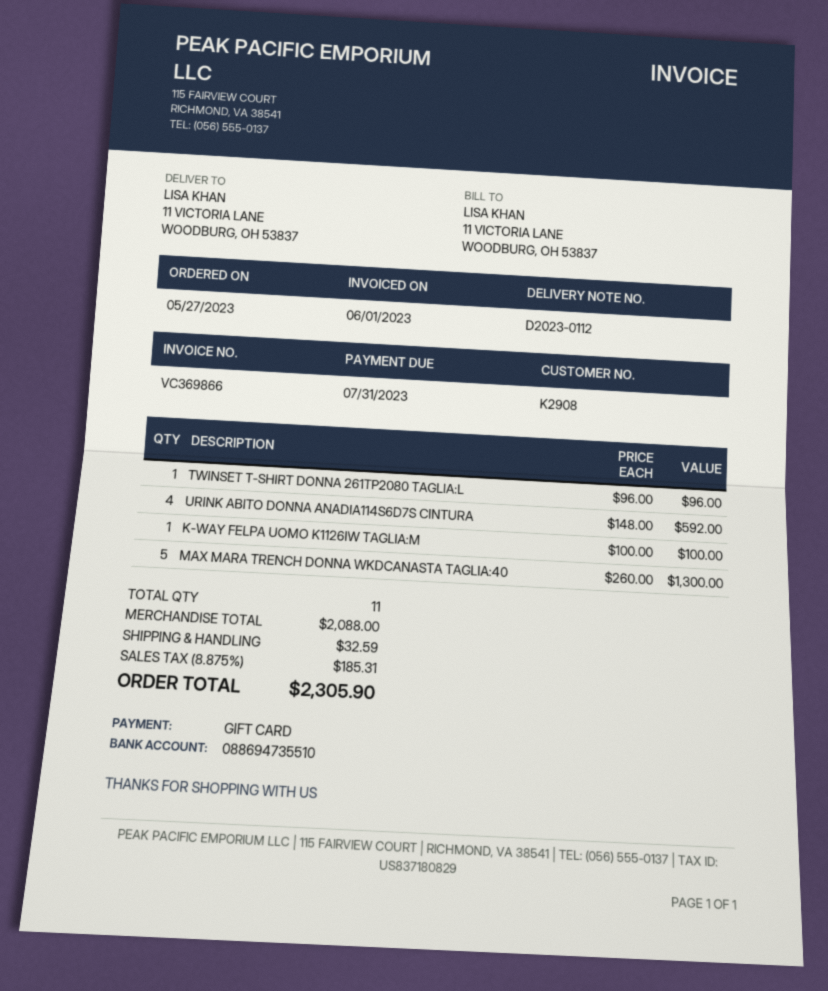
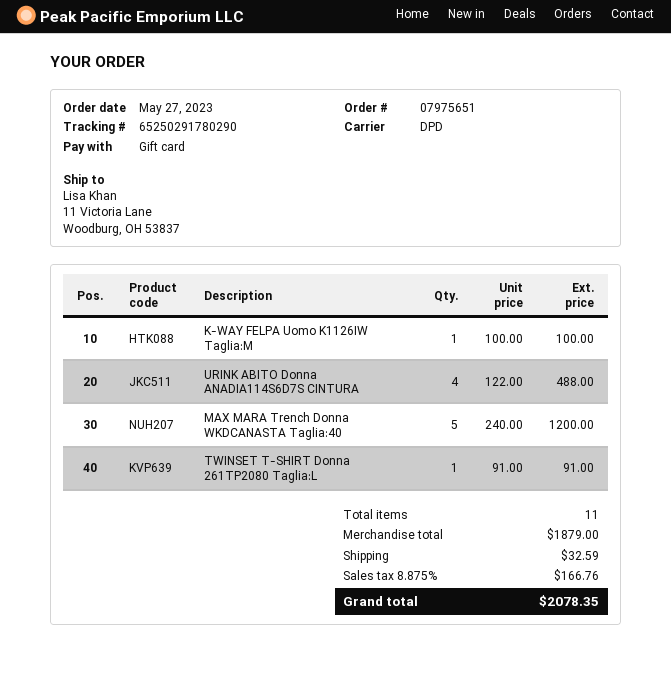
TWINSET T-SHIRT DONNA 261TP2080 TAGLIA:L: 1 x 96.00 = 96.00 -> 1 x 91.00 = 91.00
URINK ABITO DONNA ANADIA114S6D7S CINTURA: 4 x 148.00 = 592.00 -> 4 x 122.00 = 488.00
MAX MARA TRENCH DONNA WKDCANASTA TAGLIA:40: 5 x 260.00 = 1300.00 -> 5 x 240.00 = 1200.00
subtotal: 2088.00 -> 1879.00
tax: 8.875% = 185.31 -> 8.875% = 166.76
total: 2305.90 -> 2078.35

